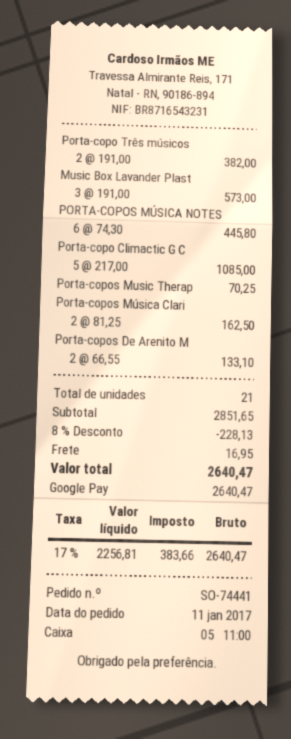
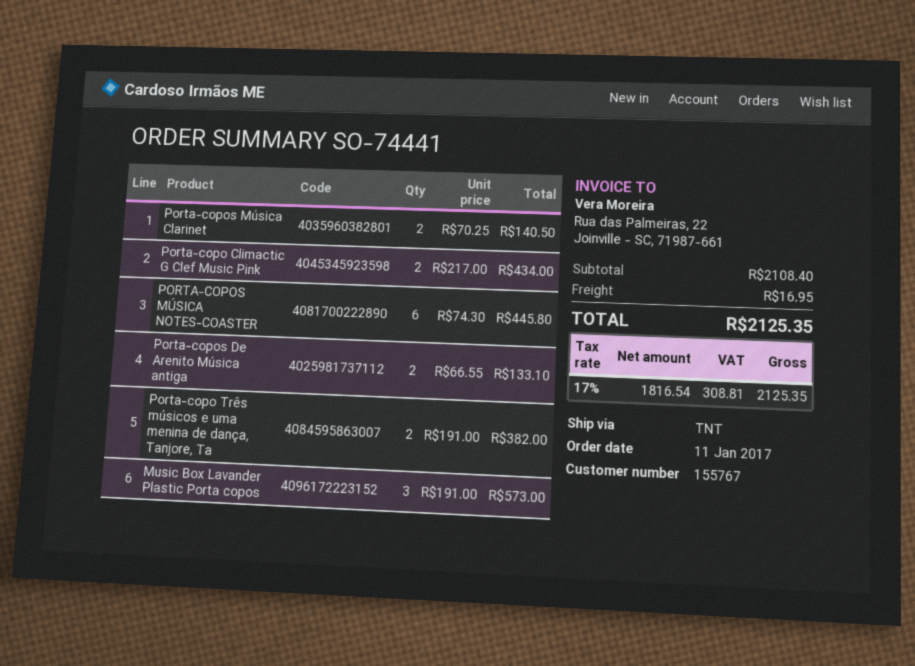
Porta-copo Climactic G C: 5 x 217.00 = 1085.00 -> 2 x 217.00 = 434.00
Porta-copos Music Therap: 1 x 70.25 = 70.25 -> none
Porta-copos Música Clari: 2 x 81.25 = 162.50 -> 2 x 70.25 = 140.50
subtotal: 2851.65 -> 2108.40
discount: 8% = 228.13 -> none
net: 2256.81 -> 1816.54
tax: 17% = 383.66 -> 17% = 308.81
total: 2640.47 -> 2125.35

